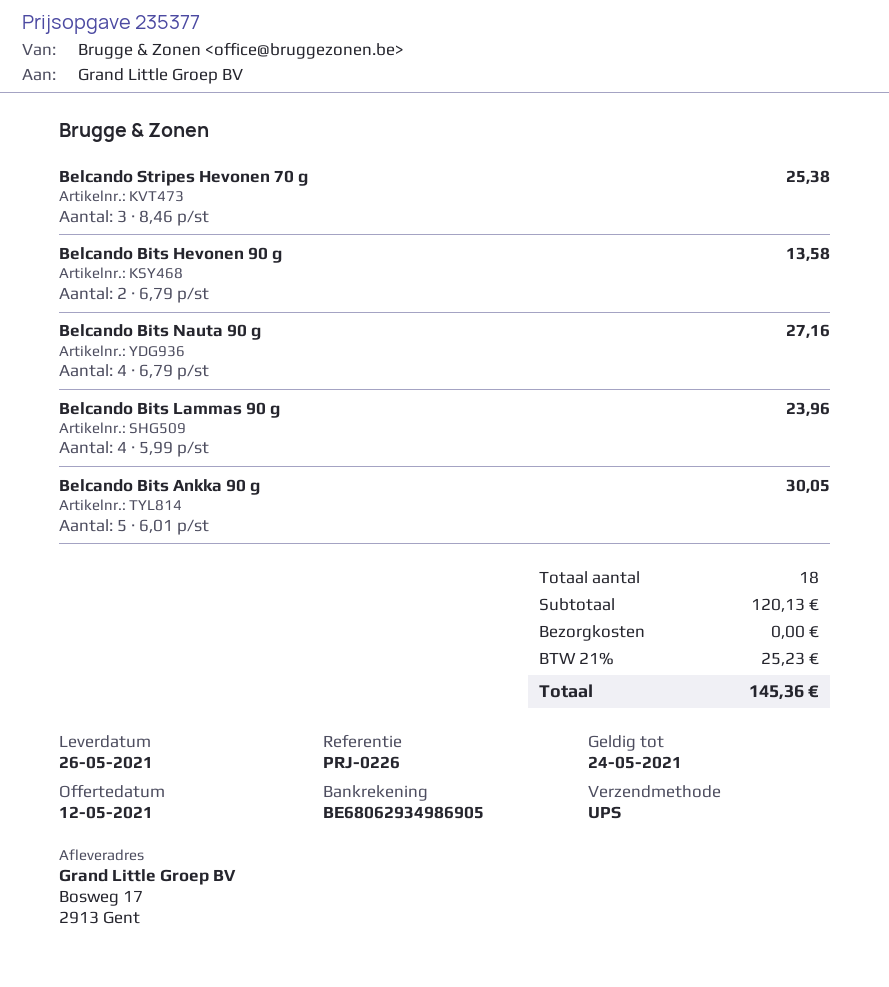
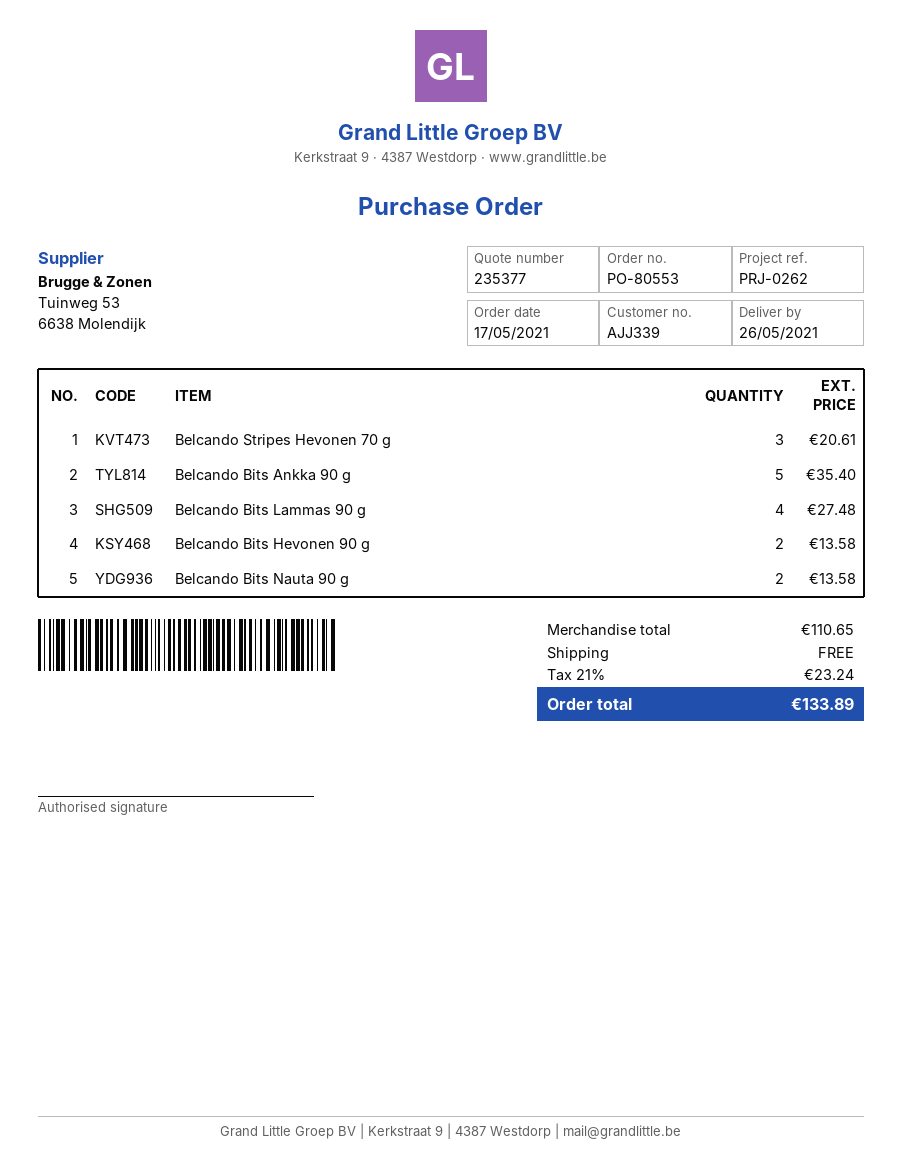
reference: PRJ-0226 -> PRJ-0262
Belcando Stripes Hevonen 70 g: 3 for 25.38 -> 3 for 20.61
Belcando Bits Nauta 90 g: 4 for 27.16 -> 2 for 13.58
Belcando Bits Lammas 90 g: 4 for 23.96 -> 4 for 27.48
Belcando Bits Ankka 90 g: 5 for 30.05 -> 5 for 35.40
subtotal: 120.13 -> 110.65
tax: 21% = 25.23 -> 21% = 23.24
total: 145.36 -> 133.89

